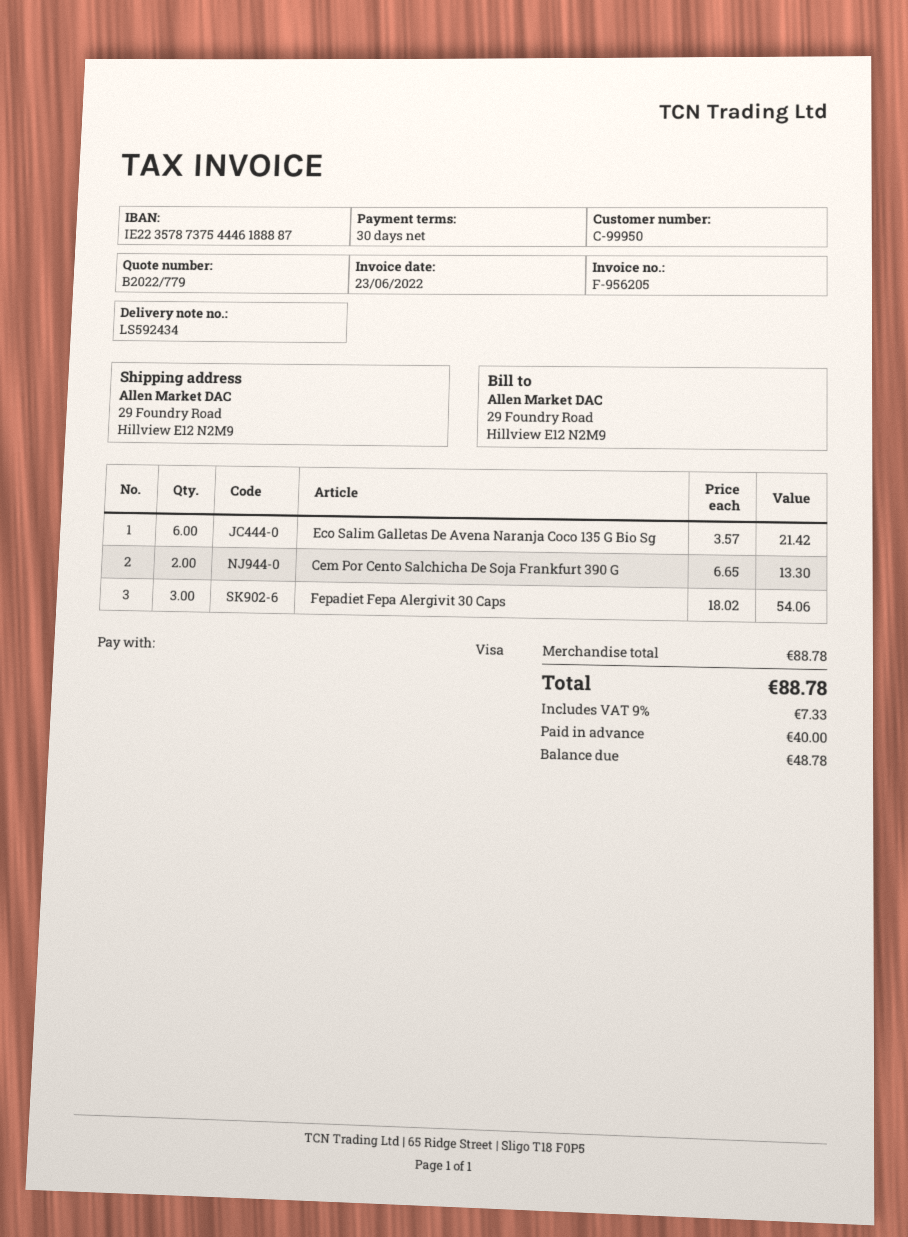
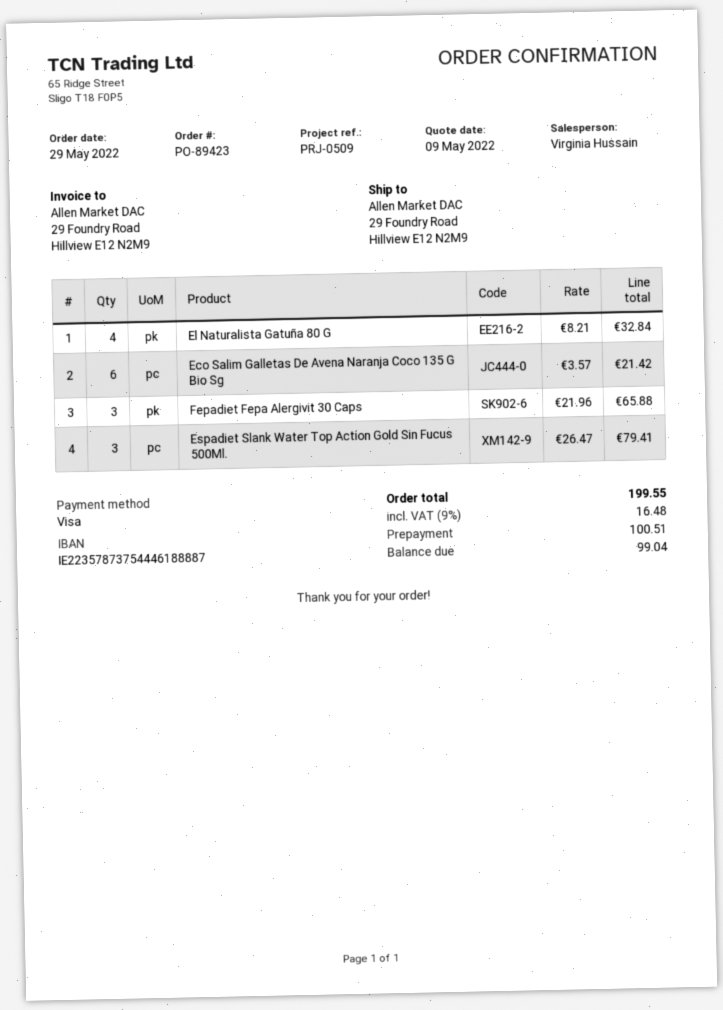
Cem Por Cento Salchicha De Soja Frankfurt 390 G: 2 x 6.65 = 13.30 -> none
Fepadiet Fepa Alergivit 30 Caps: 3 x 18.02 = 54.06 -> 3 x 21.96 = 65.88
El Naturalista Gatuña 80 G: none -> 4 x 8.21 = 32.84
Espadiet Slank Water Top Action Gold Sin Fucus 500Ml.: none -> 3 x 26.47 = 79.41
tax: 9% = 7.33 -> 9% = 16.48
total: 88.78 -> 199.55
deposit: 40.00 -> 100.51
balance: 48.78 -> 99.04

